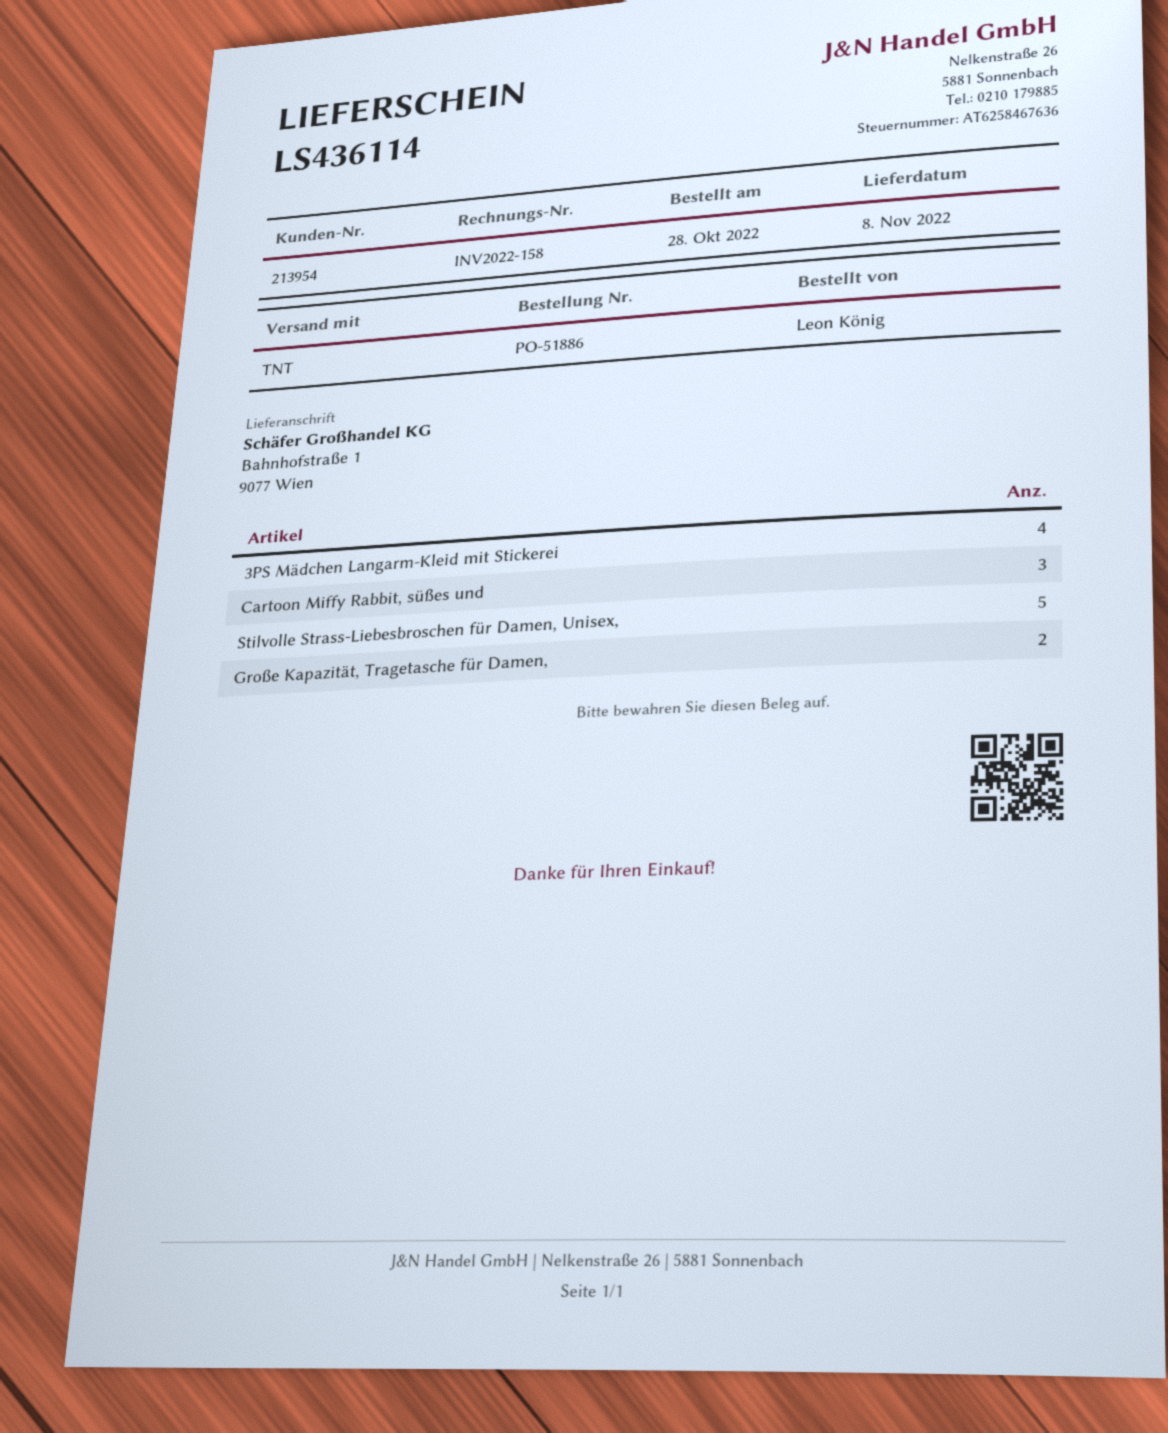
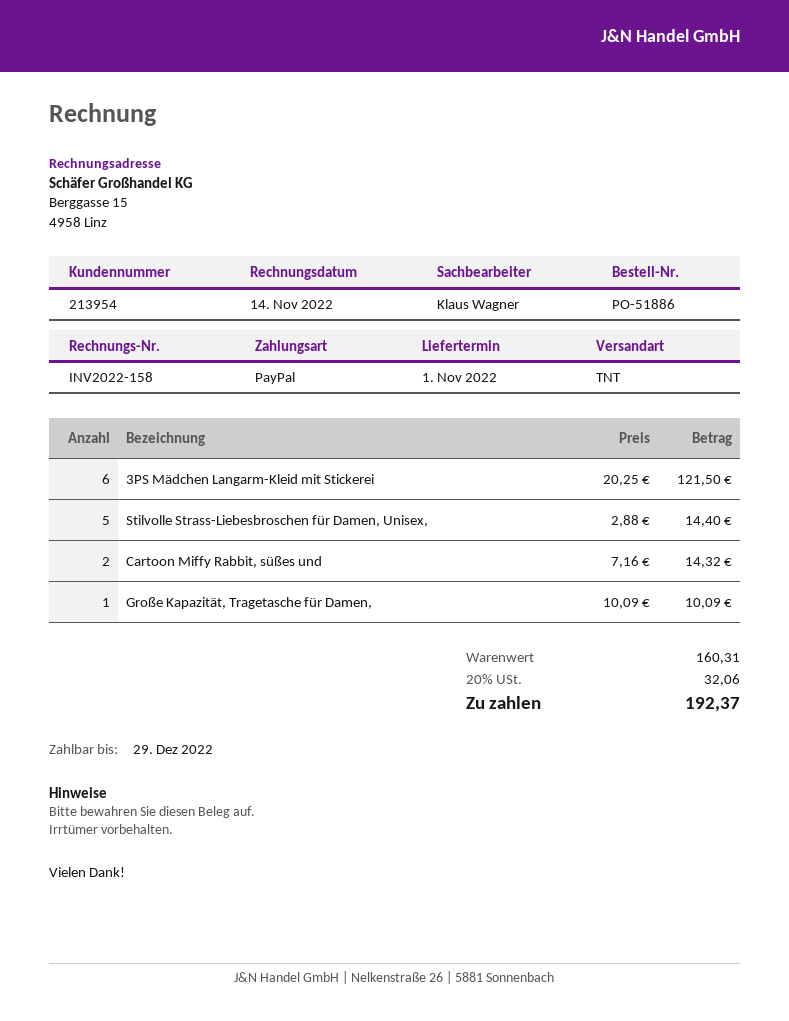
delivery date: 2022-11-08 -> 2022-11-01
3PS Mädchen Langarm-Kleid mit Stickerei: 4 -> 6
Cartoon Miffy Rabbit, süßes und: 3 -> 2
Große Kapazität, Tragetasche für Damen,: 2 -> 1

